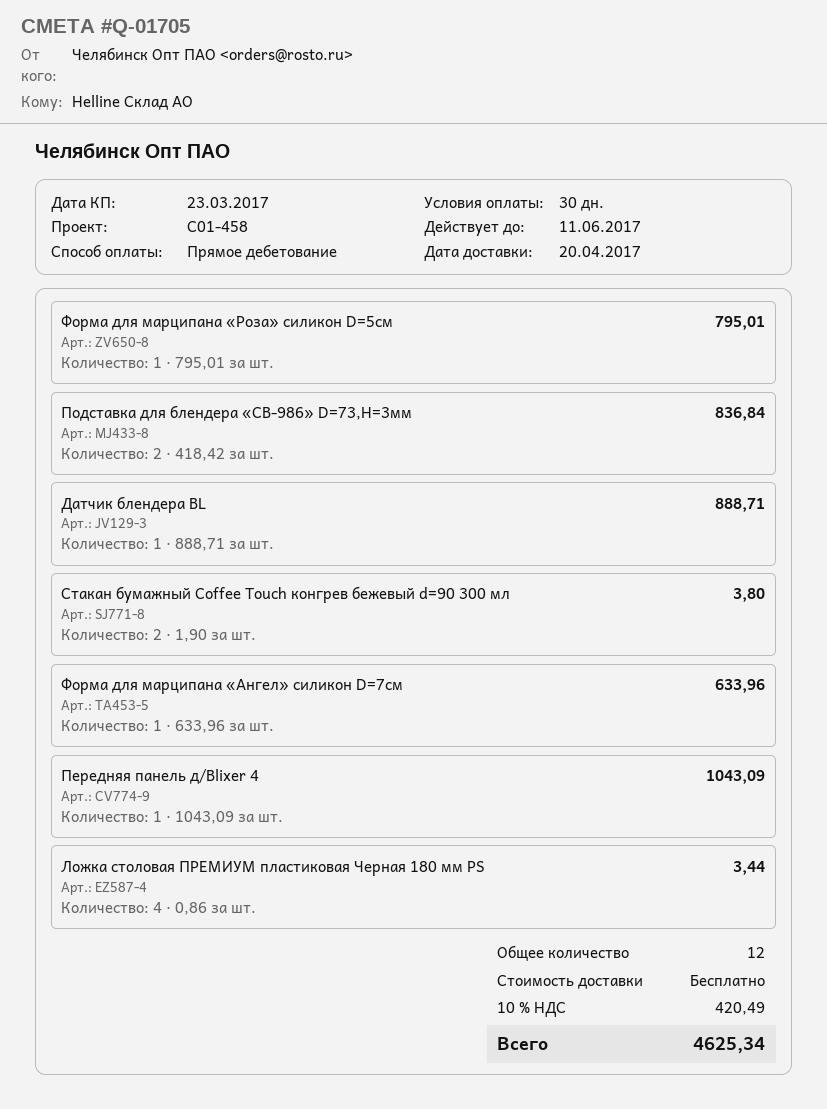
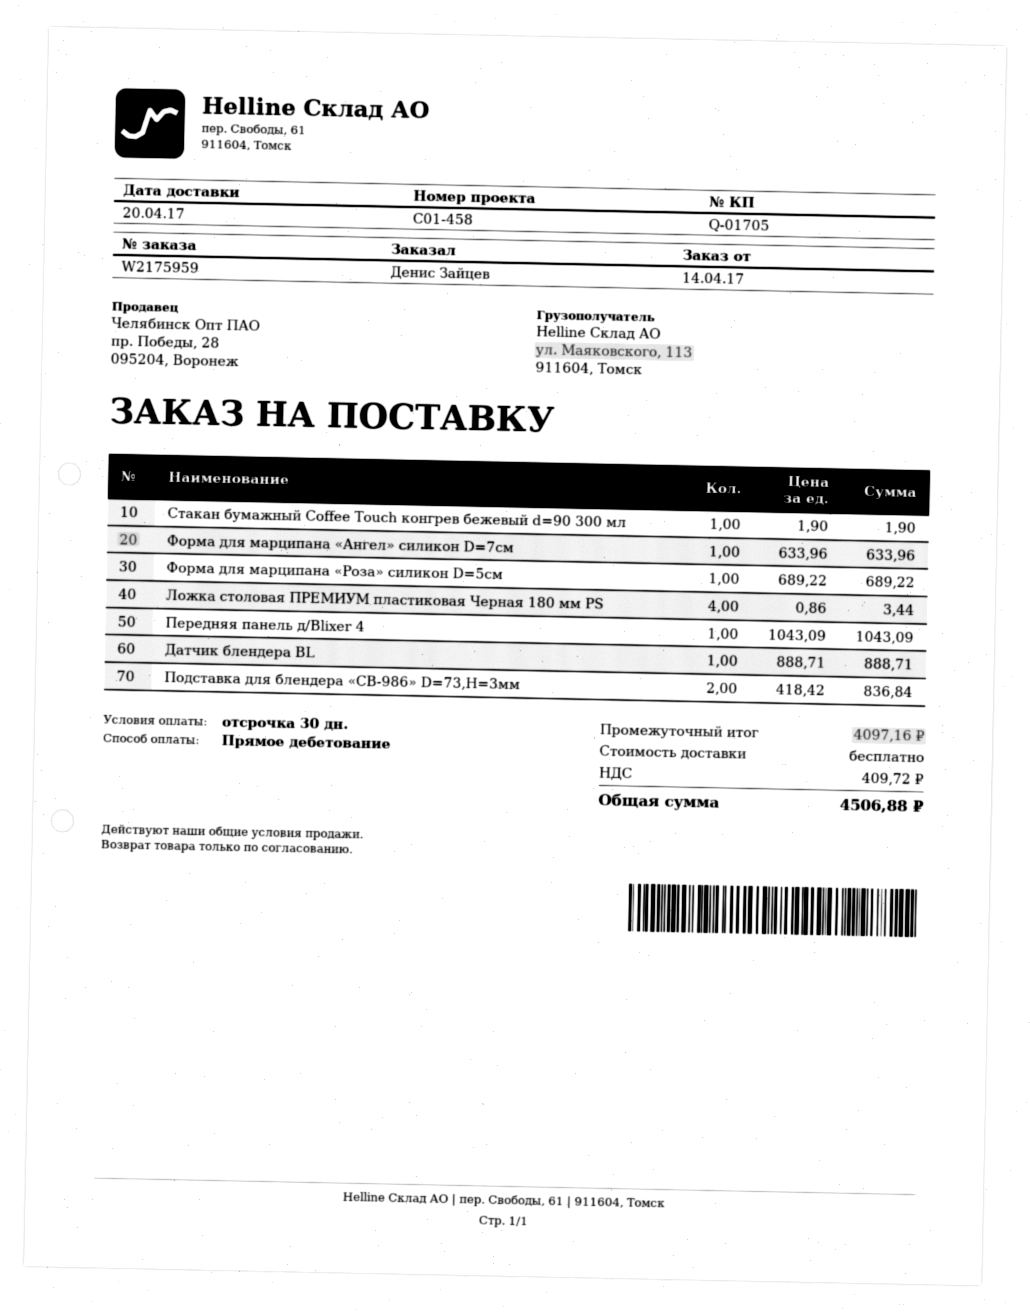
Форма для марципана «Роза» силикон D=5см: 1 x 795.01 = 795.01 -> 1 x 689.22 = 689.22
Стакан бумажный Coffee Touch конгрев бежевый d=90 300 мл: 2 x 1.90 = 3.80 -> 1 x 1.90 = 1.90
tax: 420.49 -> 409.72
total: 4625.34 -> 4506.88

